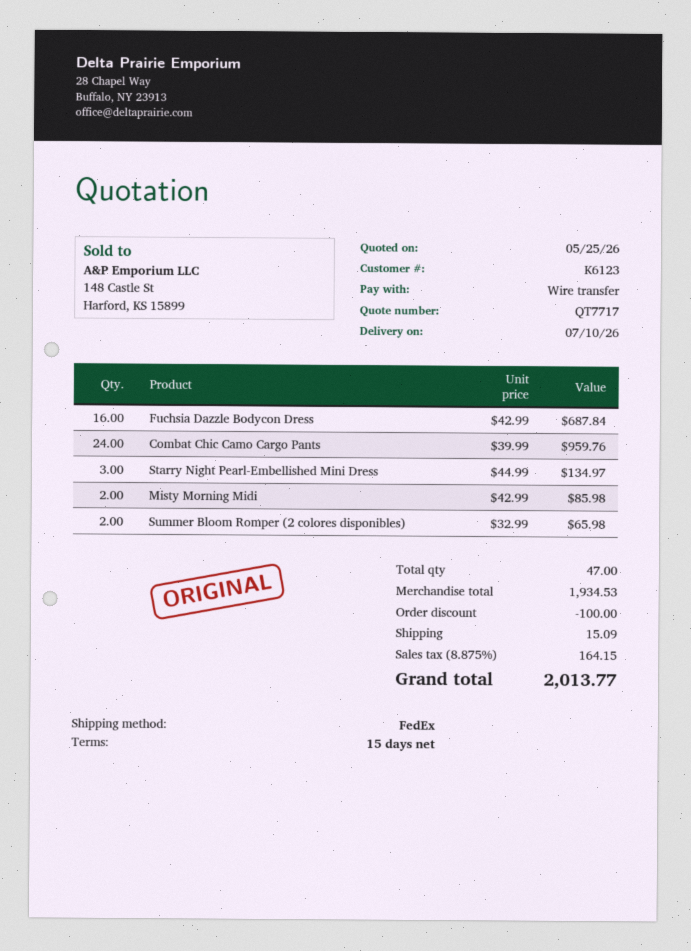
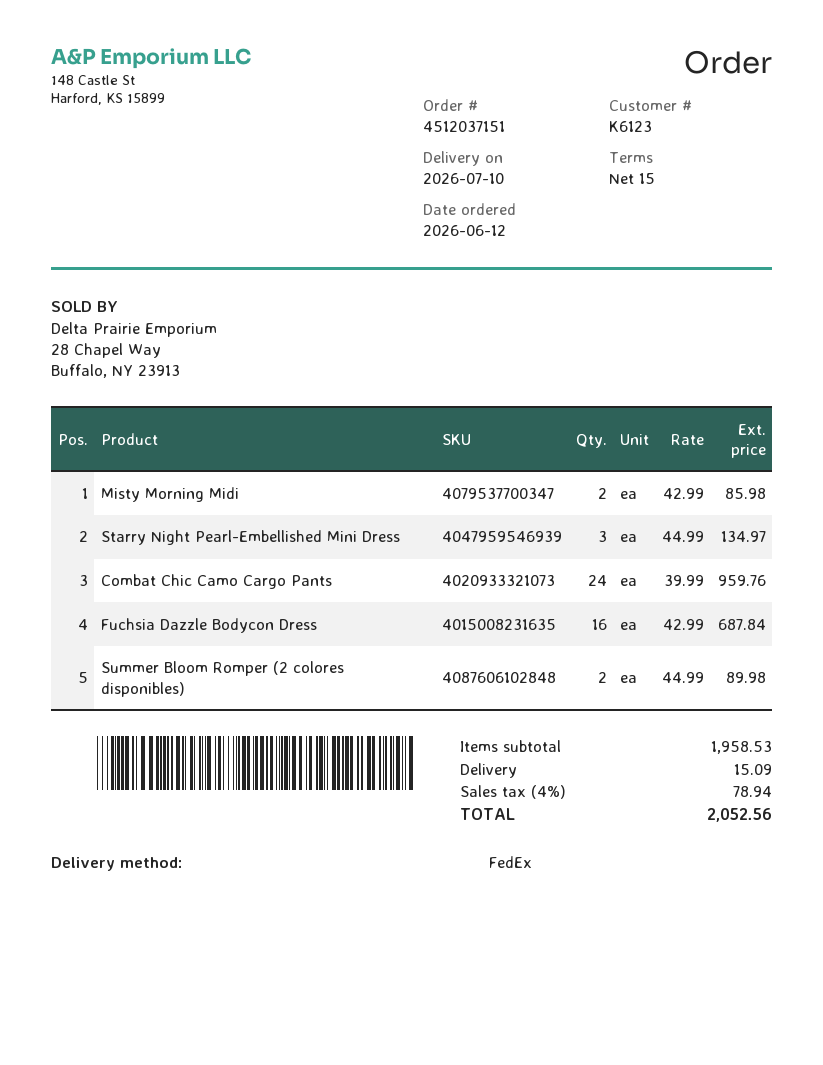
Summer Bloom Romper (2 colores disponibles): 2 x 32.99 = 65.98 -> 2 x 44.99 = 89.98
subtotal: 1934.53 -> 1958.53
discount: 100.00 -> none
tax: 8.875% = 164.15 -> 4% = 78.94
total: 2013.77 -> 2052.56

